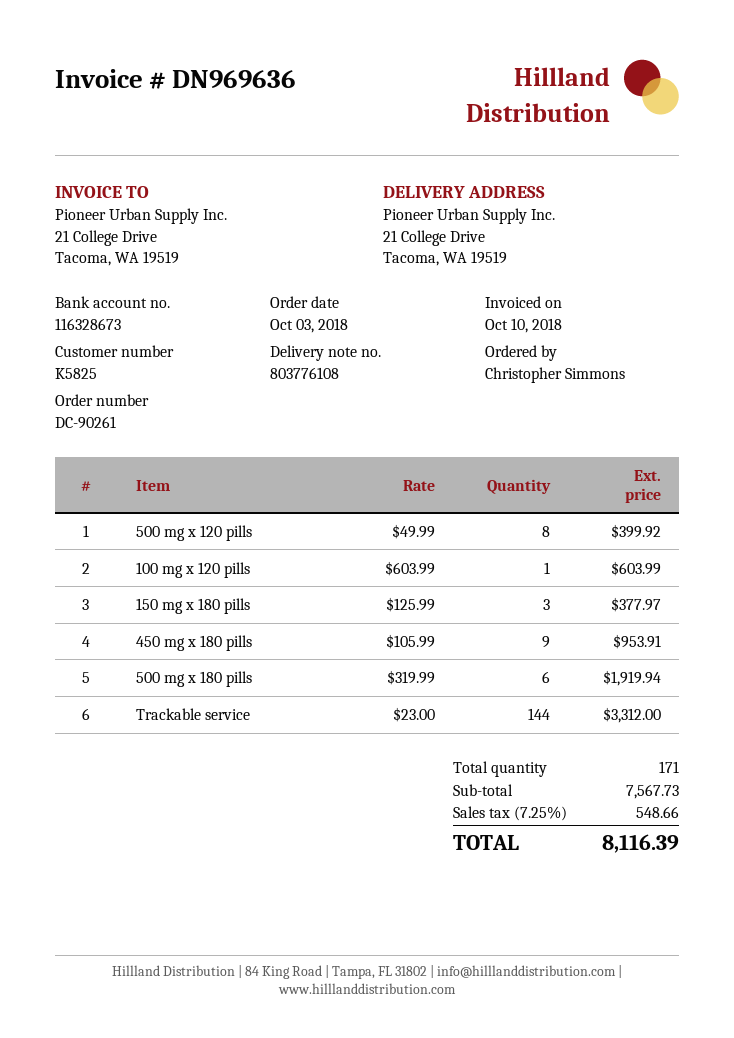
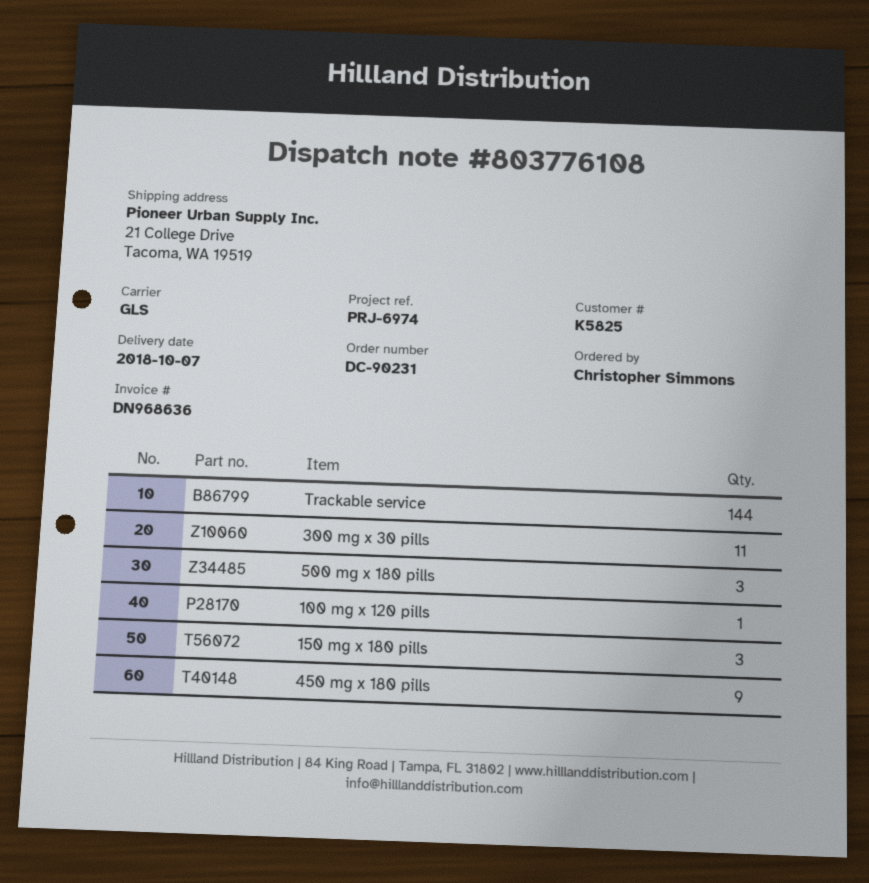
order number: DC-90261 -> DC-90231
invoice number: DN969636 -> DN968636
500 mg x 120 pills: 8 -> none
500 mg x 180 pills: 6 -> 3
300 mg x 30 pills: none -> 11

